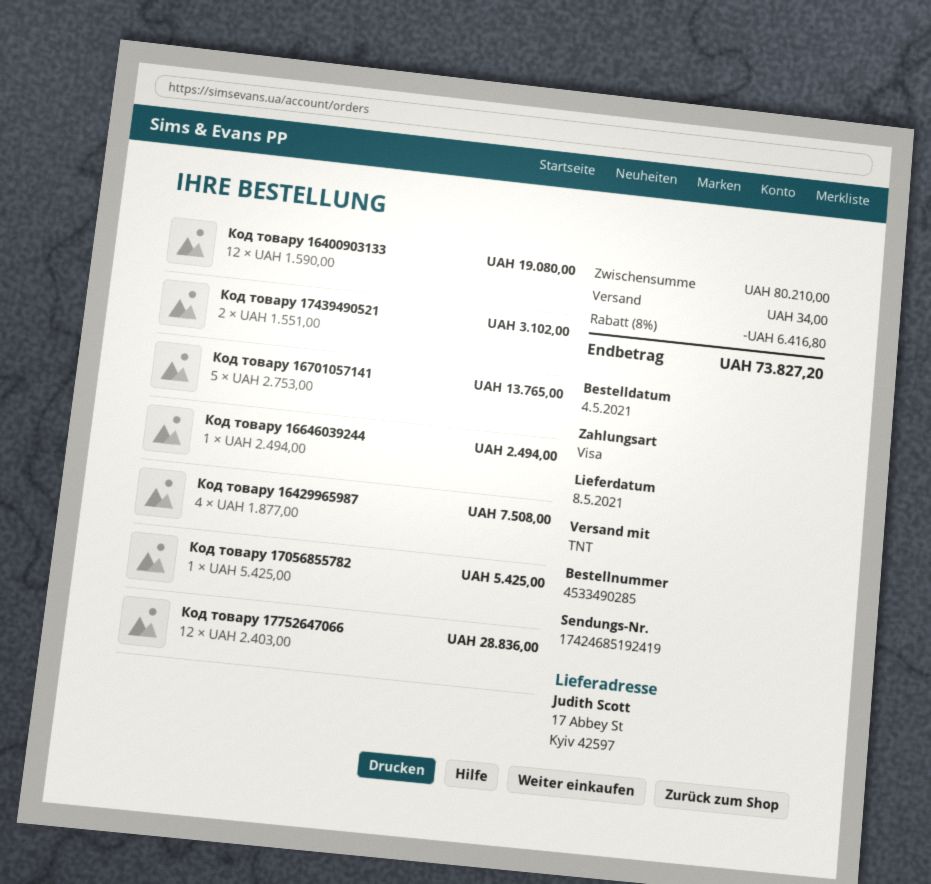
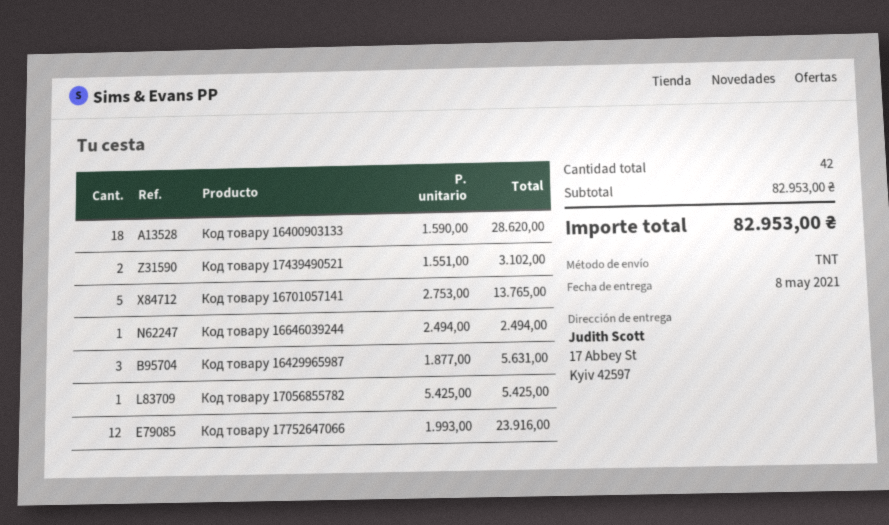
Код товару 16400903133: 12 x 1590.00 = 19080.00 -> 18 x 1590.00 = 28620.00
Код товару 16429965987: 4 x 1877.00 = 7508.00 -> 3 x 1877.00 = 5631.00
Код товару 17752647066: 12 x 2403.00 = 28836.00 -> 12 x 1993.00 = 23916.00
subtotal: 80210.00 -> 82953.00
discount: 8% = 6416.80 -> none
shipping: 34.00 -> none
total: 73827.20 -> 82953.00

